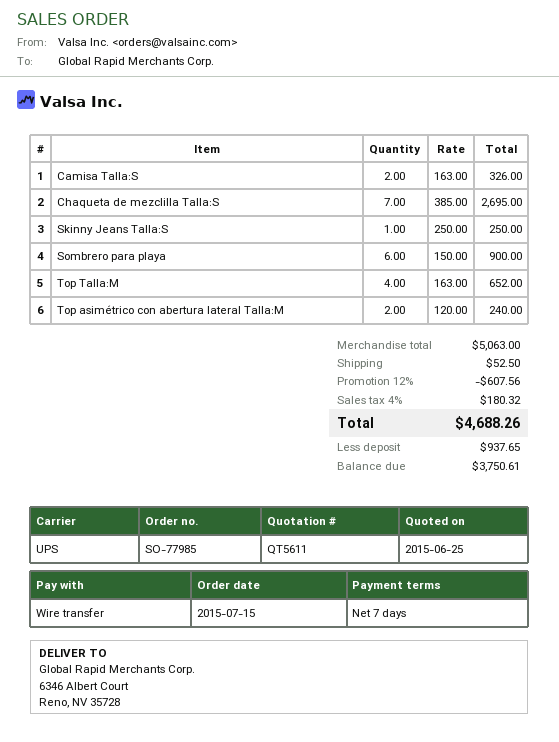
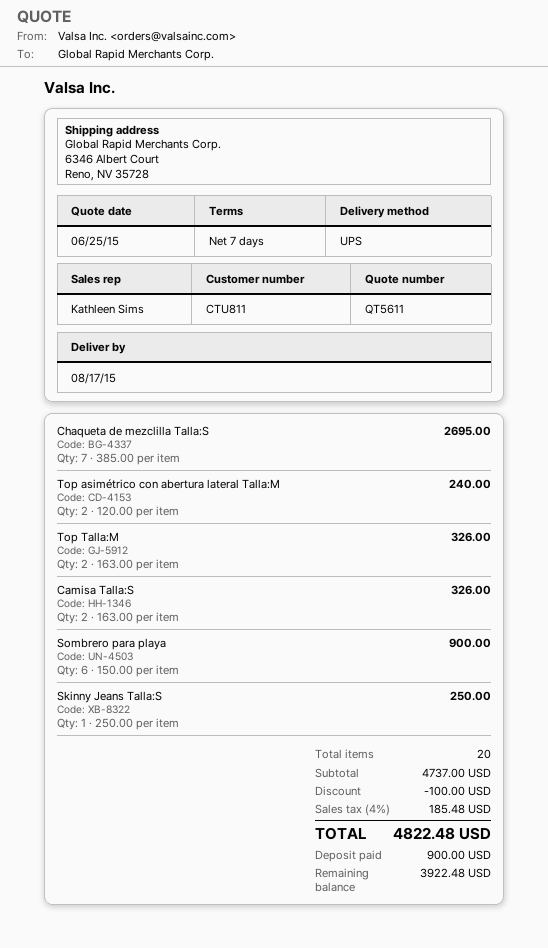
Top Talla:M: 4 x 163.00 = 652.00 -> 2 x 163.00 = 326.00
subtotal: 5063.00 -> 4737.00
discount: 607.56 -> 100.00
shipping: 52.50 -> none
tax: 4% = 180.32 -> 4% = 185.48
total: 4688.26 -> 4822.48
deposit: 937.65 -> 900.00
balance: 3750.61 -> 3922.48

